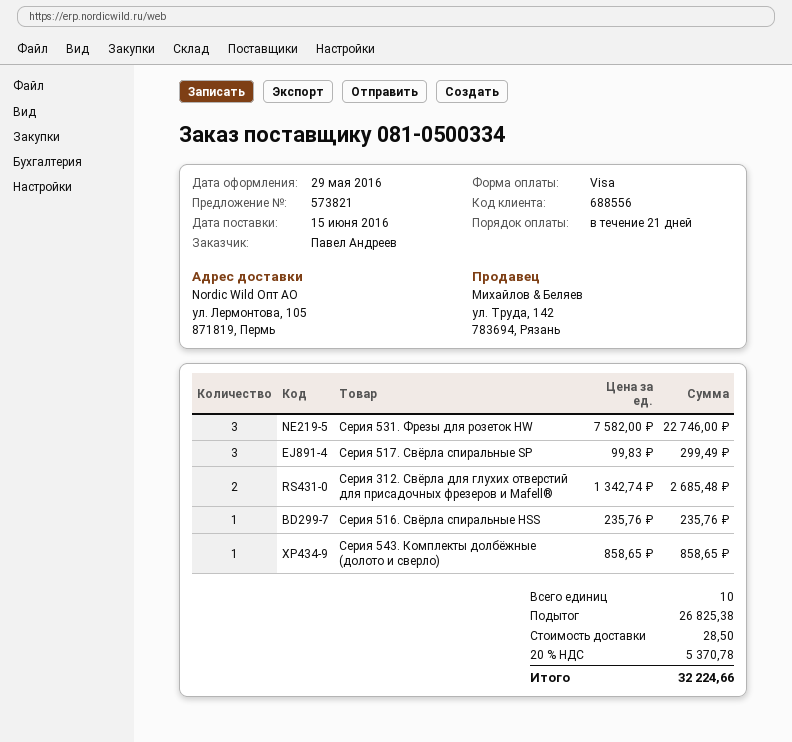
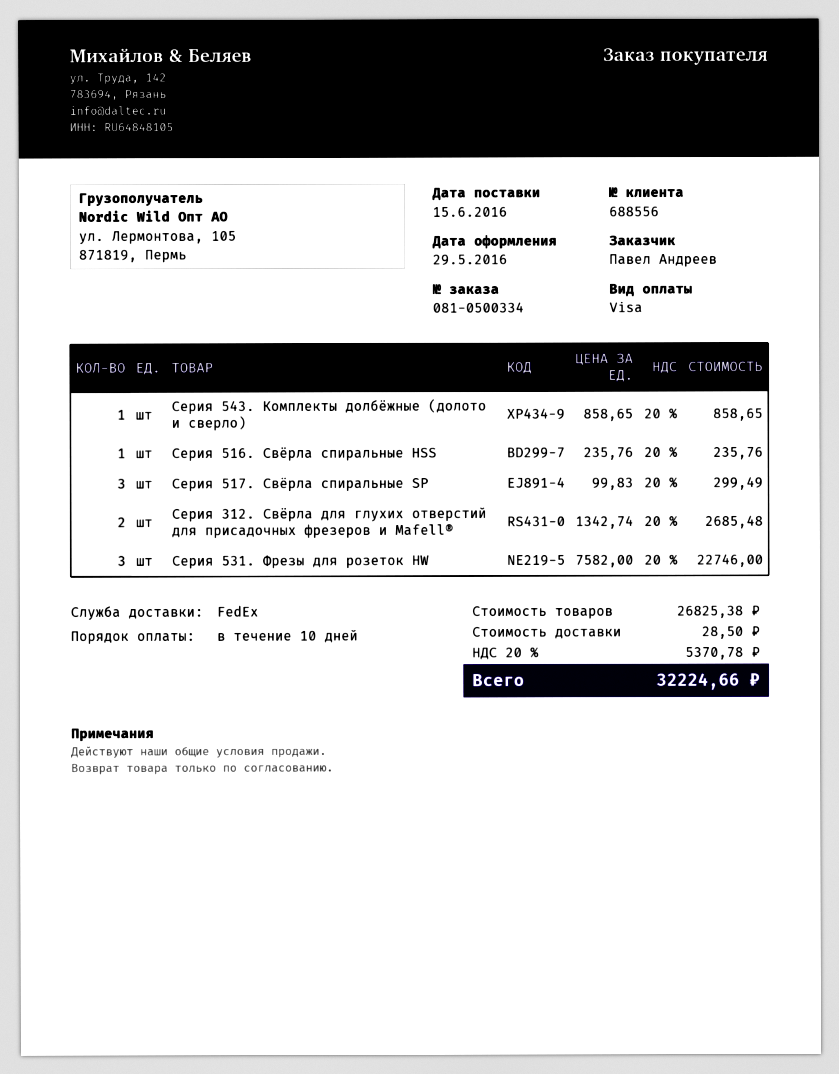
payment terms: 21 days -> 10 days

